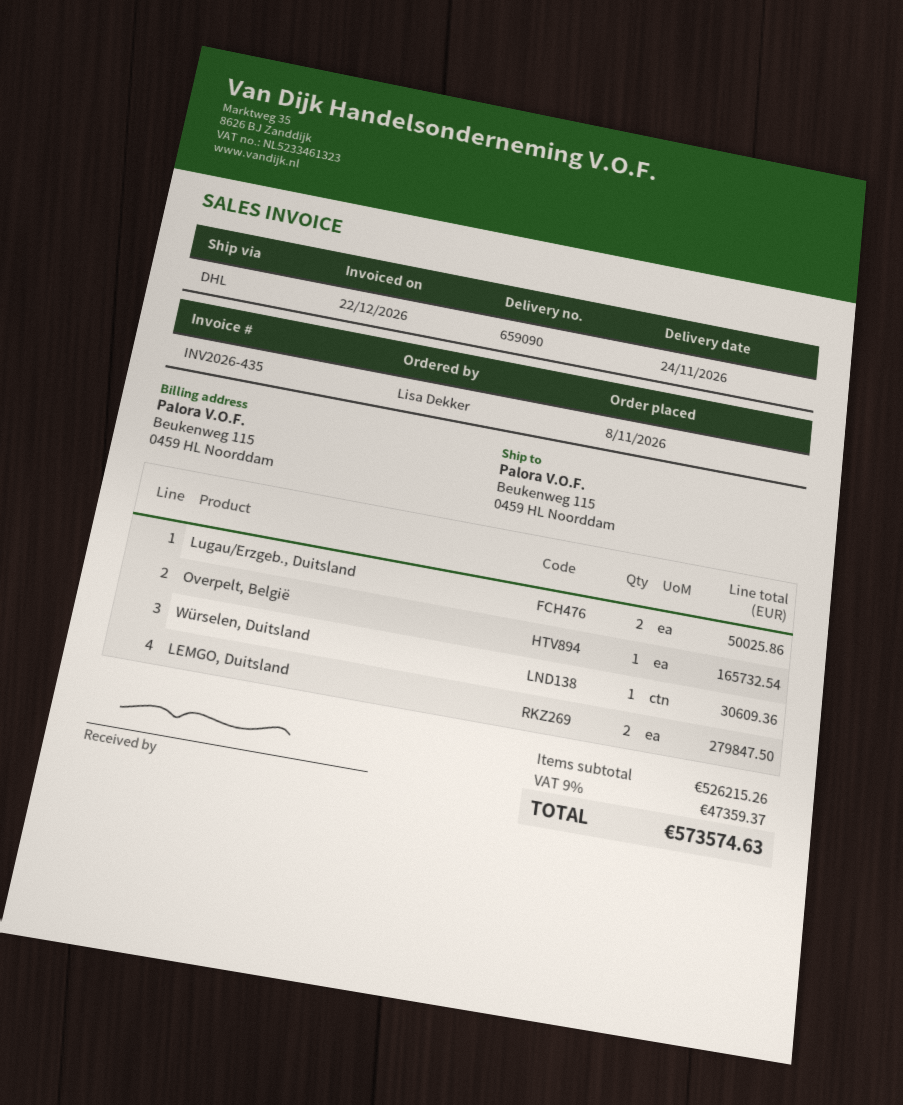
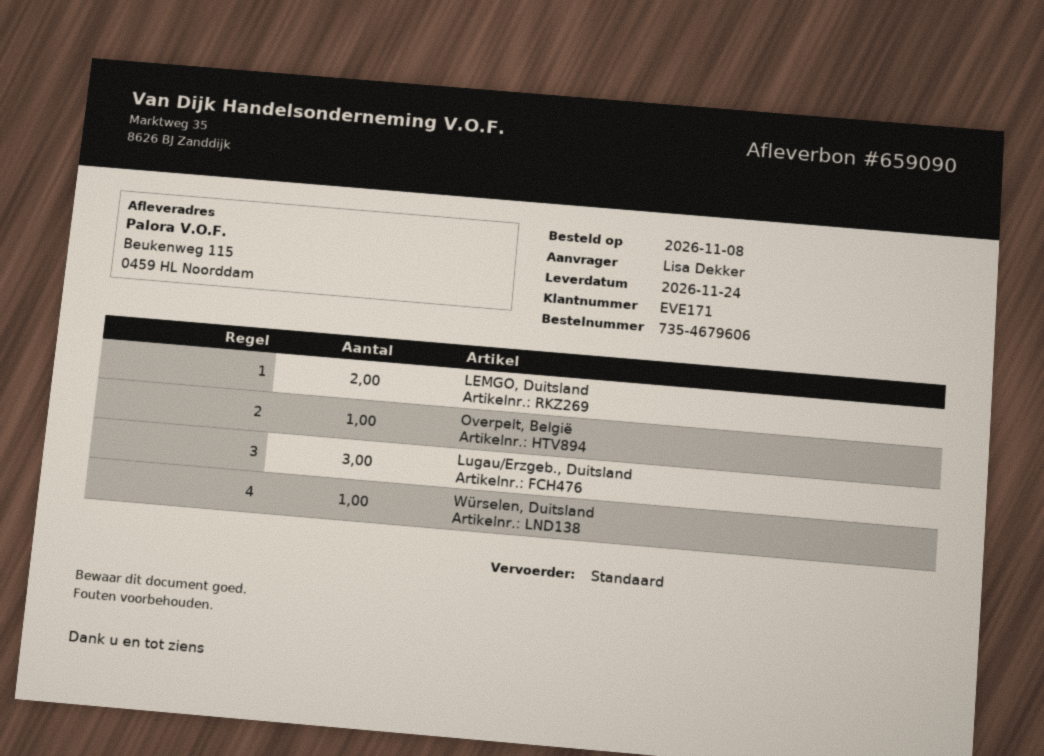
shipping method: DHL -> standard
Lugau/Erzgeb., Duitsland: 2 -> 3

